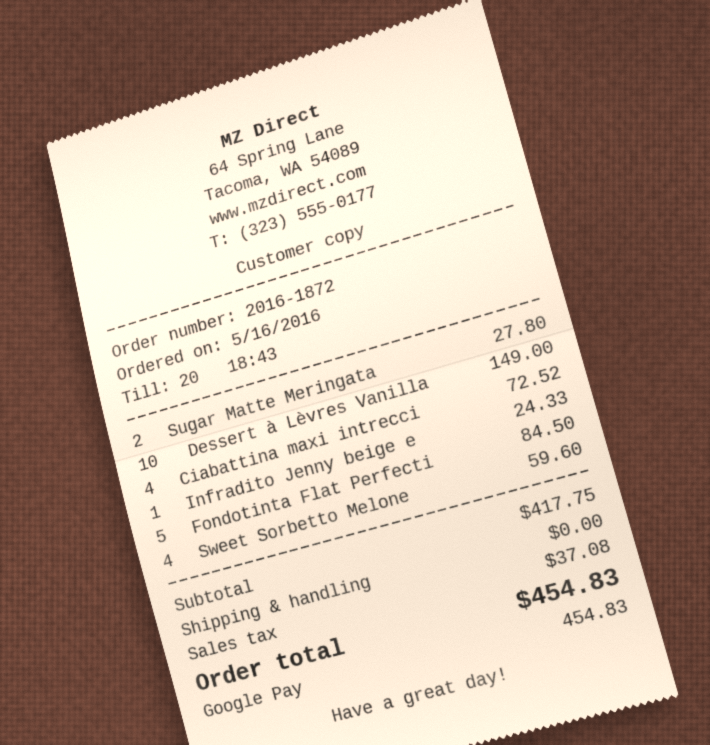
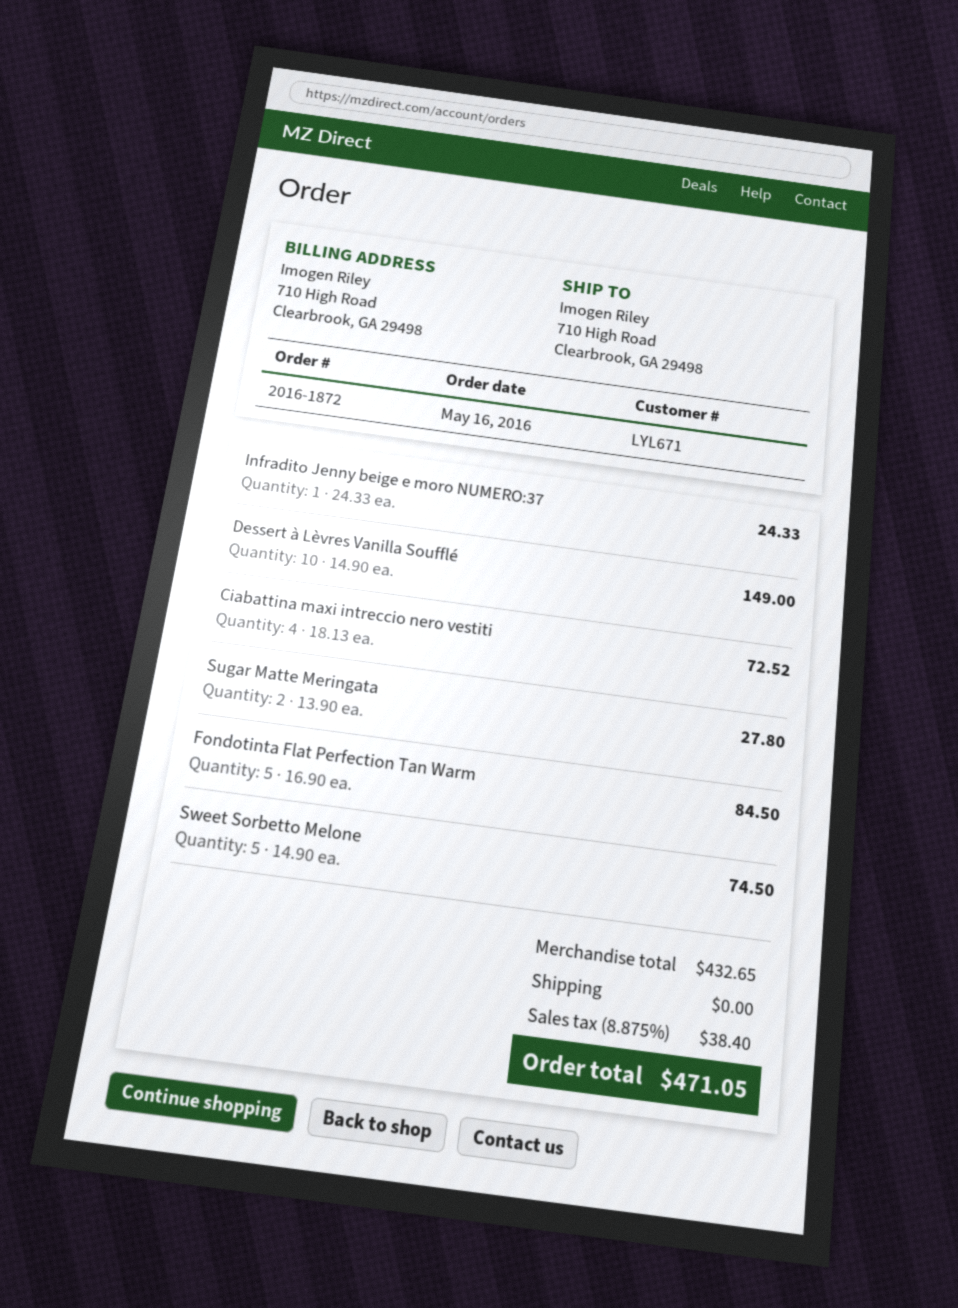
Sweet Sorbetto Melone: 4 for 59.60 -> 5 for 74.50
subtotal: 417.75 -> 432.65
tax: 37.08 -> 38.40
total: 454.83 -> 471.05

